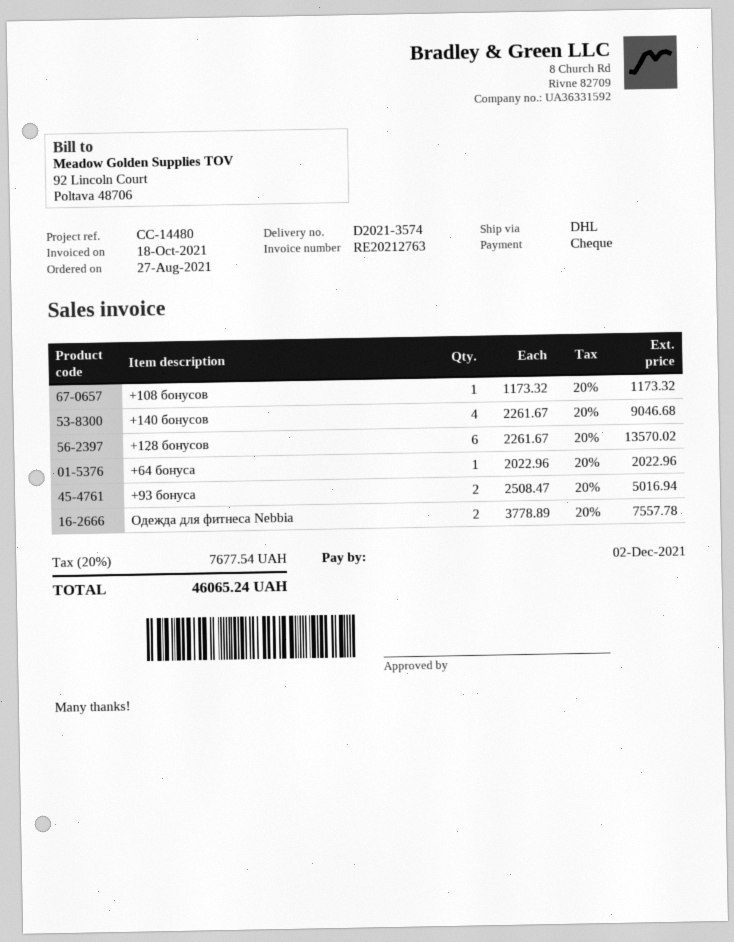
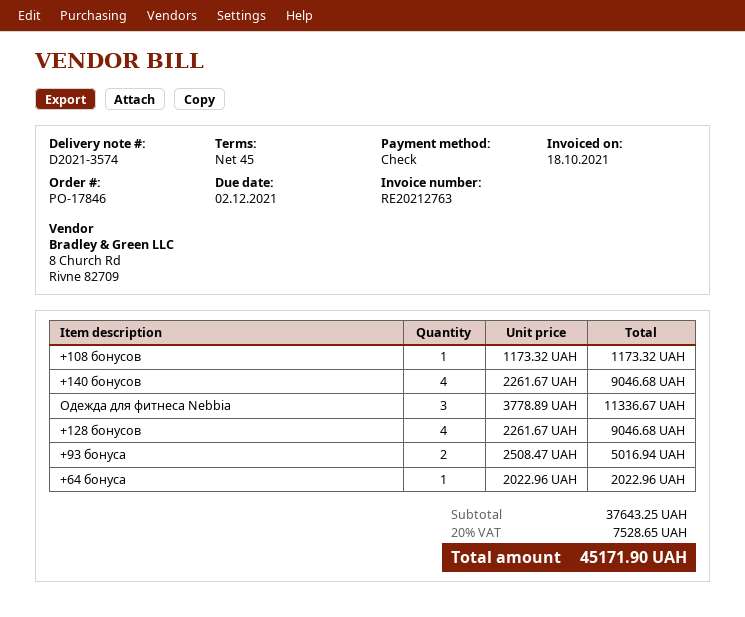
+128 бонусов: 6 x 2261.67 = 13570.02 -> 4 x 2261.67 = 9046.68
Одежда для фитнеса Nebbia: 2 x 3778.89 = 7557.78 -> 3 x 3778.89 = 11336.67
tax: 20% = 7677.54 -> 20% = 7528.65
total: 46065.24 -> 45171.90

